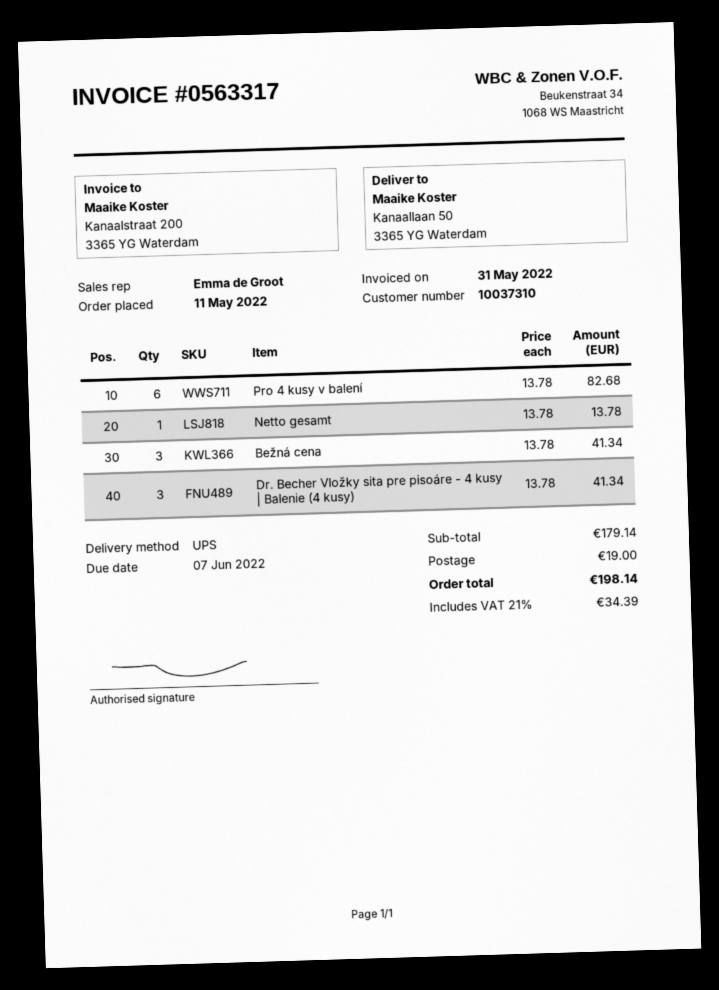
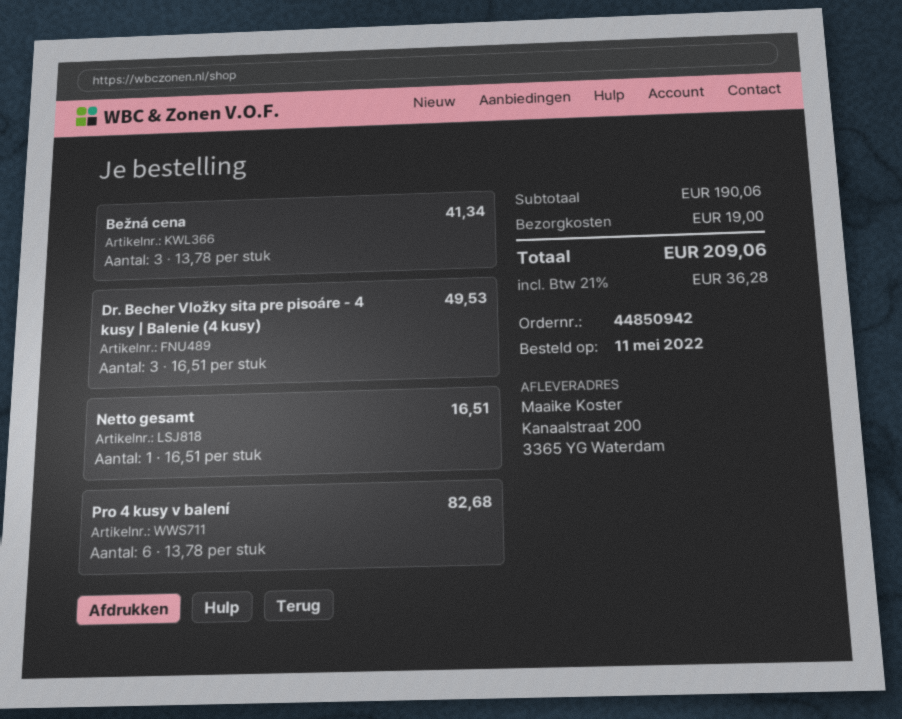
ship to: Kanaallaan 50, 3365 YG Waterdam -> Kanaalstraat 200, 3365 YG Waterdam
Netto gesamt: 1 x 13.78 = 13.78 -> 1 x 16.51 = 16.51
Dr. Becher Vložky sita pre pisoáre - 4 kusy | Balenie (4 kusy): 3 x 13.78 = 41.34 -> 3 x 16.51 = 49.53
subtotal: 179.14 -> 190.06
tax: 21% = 34.39 -> 21% = 36.28
total: 198.14 -> 209.06

